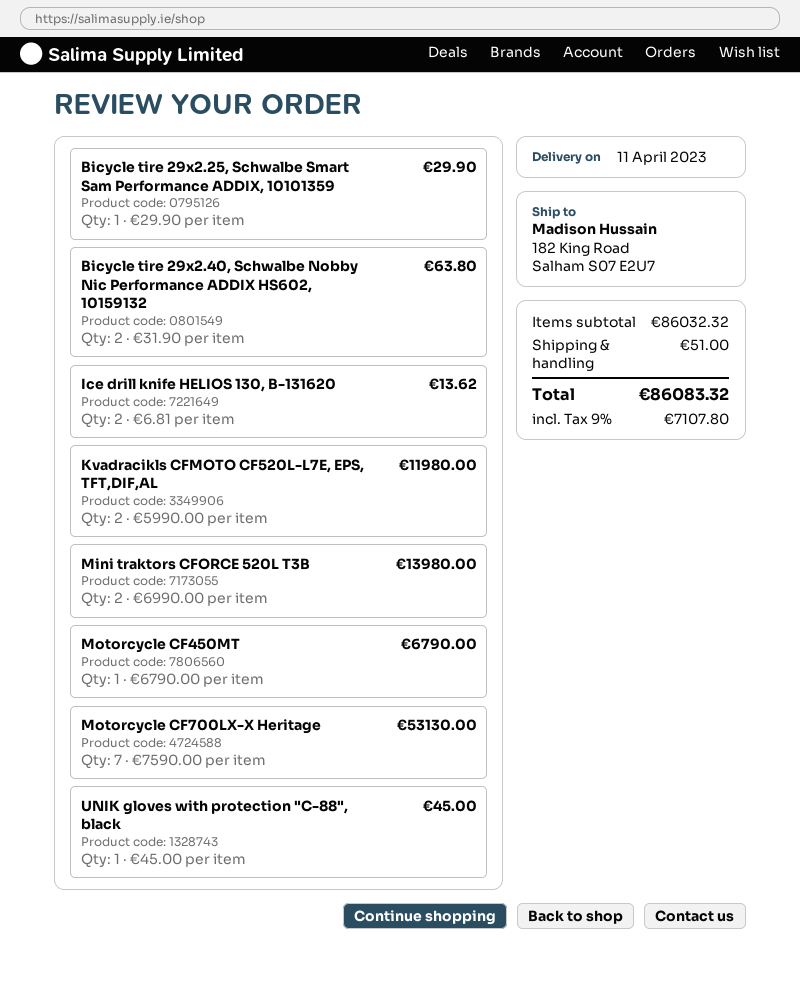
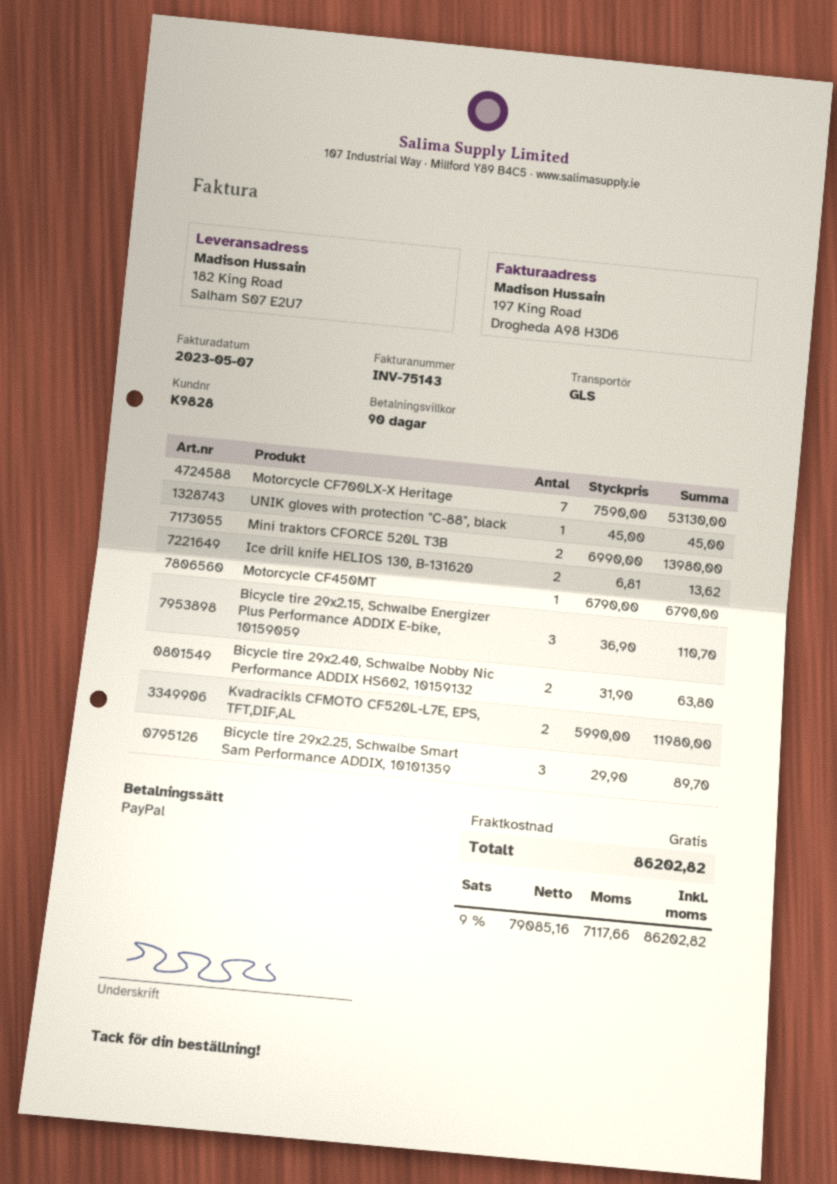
Bicycle tire 29x2.25, Schwalbe Smart Sam Performance ADDIX, 10101359: 1 x 29.90 = 29.90 -> 3 x 29.90 = 89.70
Bicycle tire 29x2.15, Schwalbe Energizer Plus Performance ADDIX E-bike, 10159059: none -> 3 x 36.90 = 110.70
shipping: 51.00 -> 0.00
tax: 9% = 7107.80 -> 9% = 7117.66
total: 86083.32 -> 86202.82

